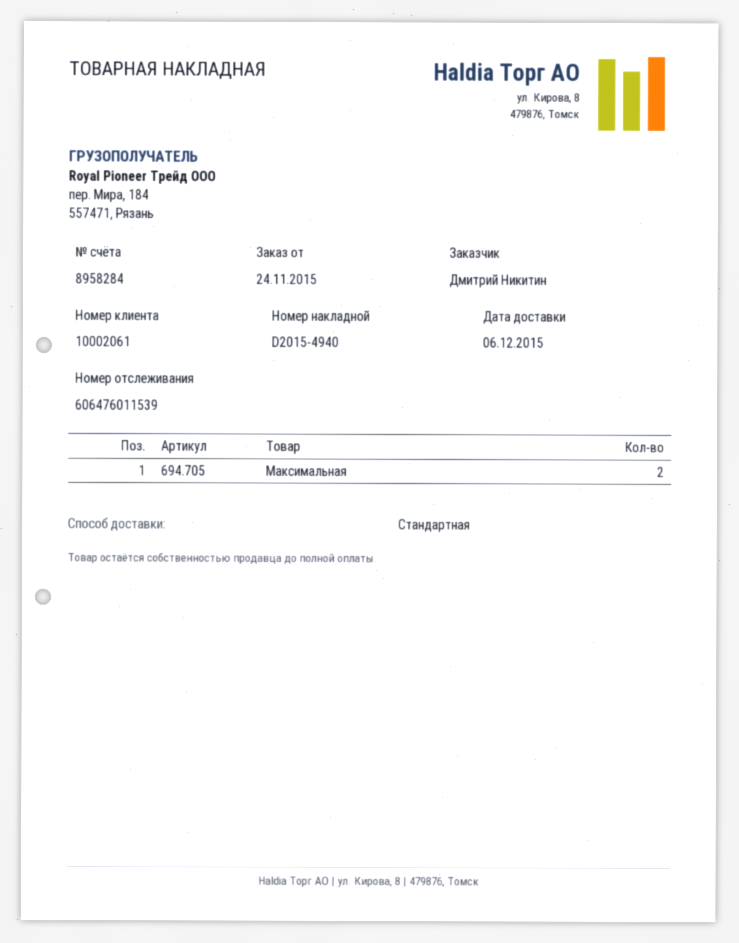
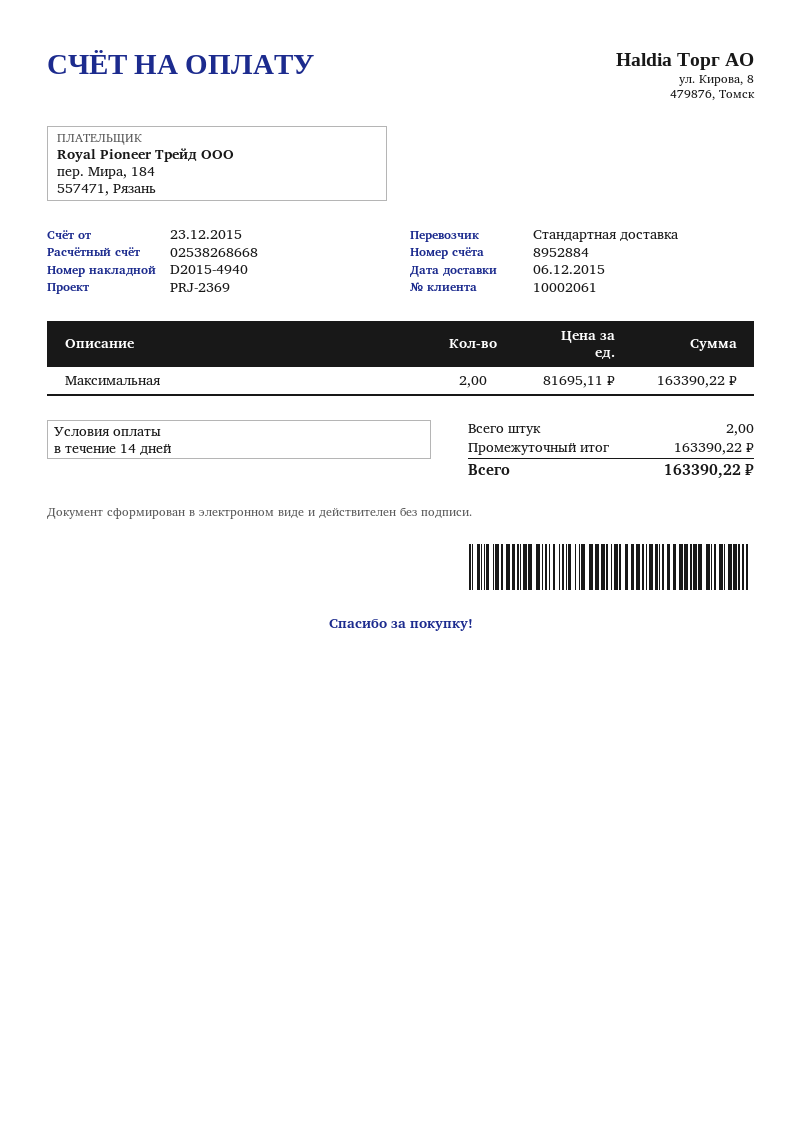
invoice number: 8958284 -> 8952884

